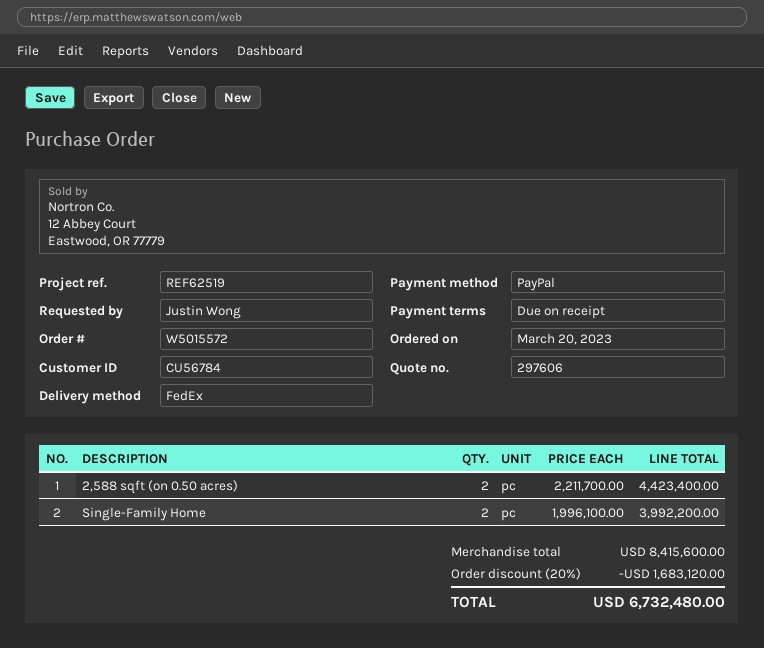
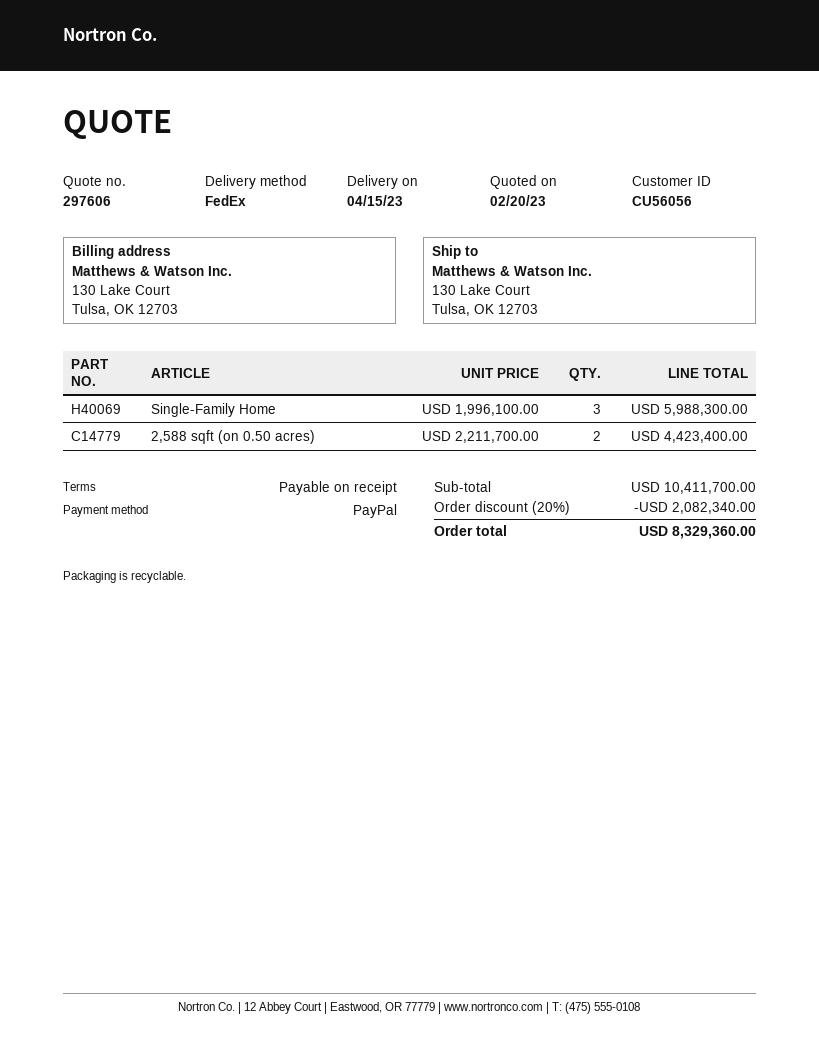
customer number: CU56784 -> CU56056
Single-Family Home: 2 x 1996100.00 = 3992200.00 -> 3 x 1996100.00 = 5988300.00
subtotal: 8415600.00 -> 10411700.00
discount: 20% = 1683120.00 -> 20% = 2082340.00
total: 6732480.00 -> 8329360.00

